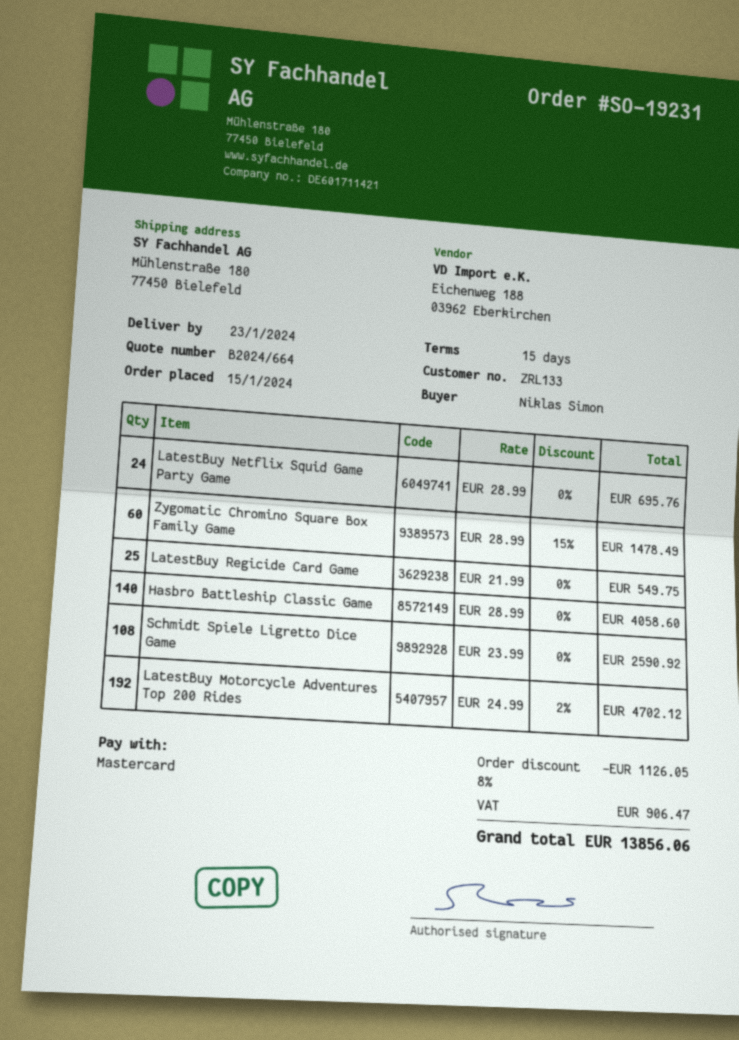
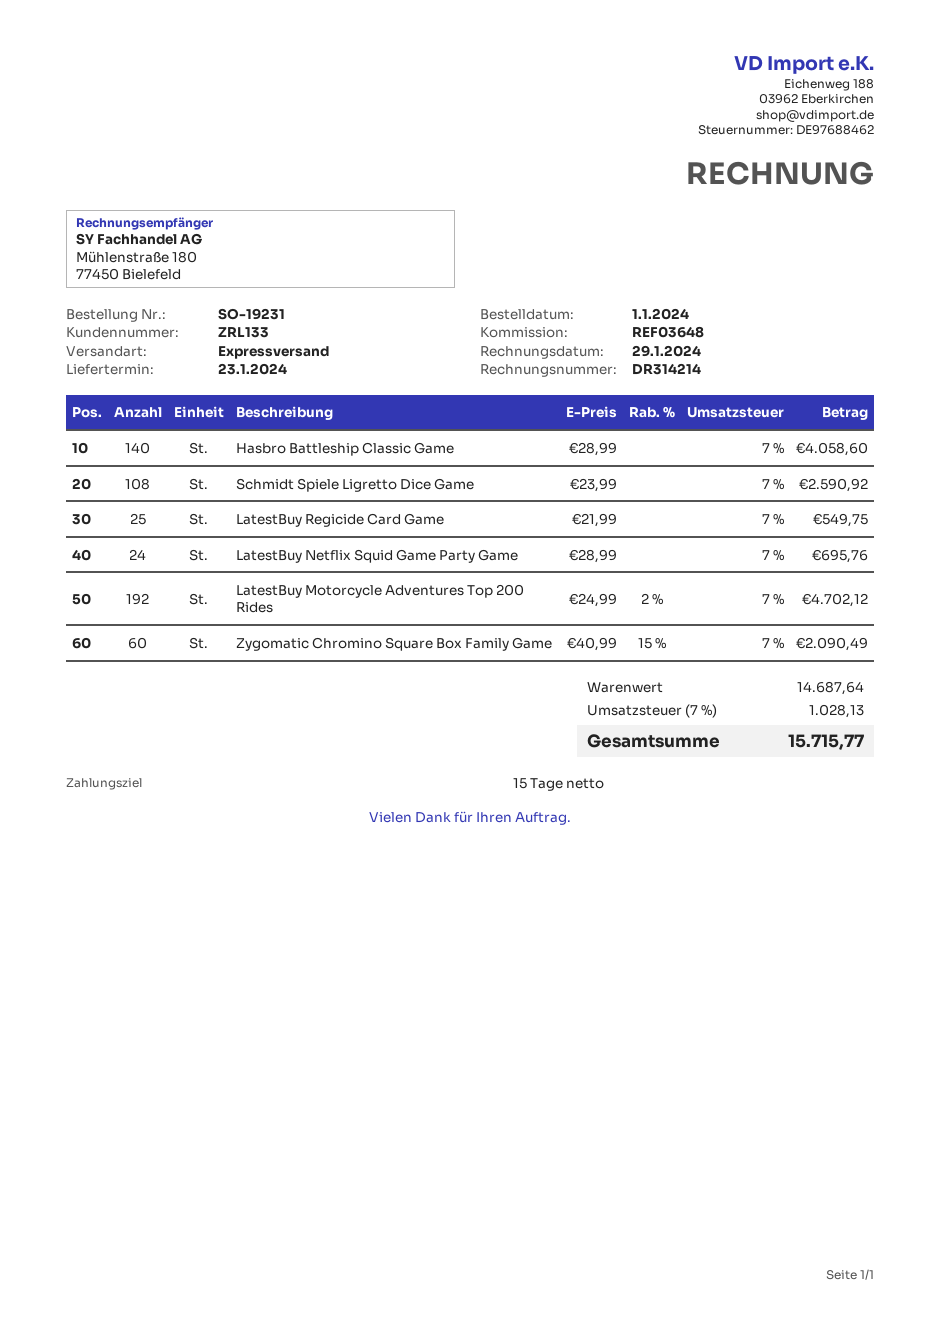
order date: 2024-01-15 -> 2024-01-01
Zygomatic Chromino Square Box Family Game: 60 x 28.99 - 15% = 1478.49 -> 60 x 40.99 - 15% = 2090.49
discount: 8% = 1126.05 -> none
tax: 906.47 -> 1028.13
total: 13856.06 -> 15715.77

